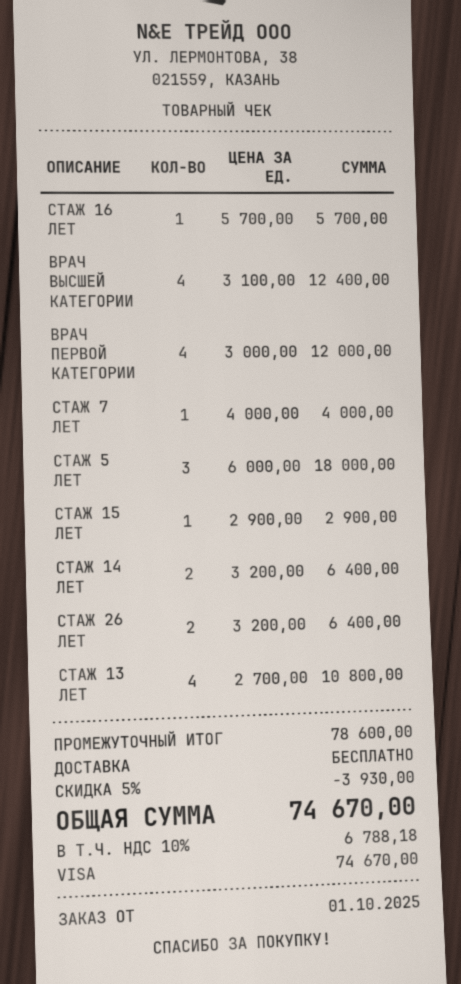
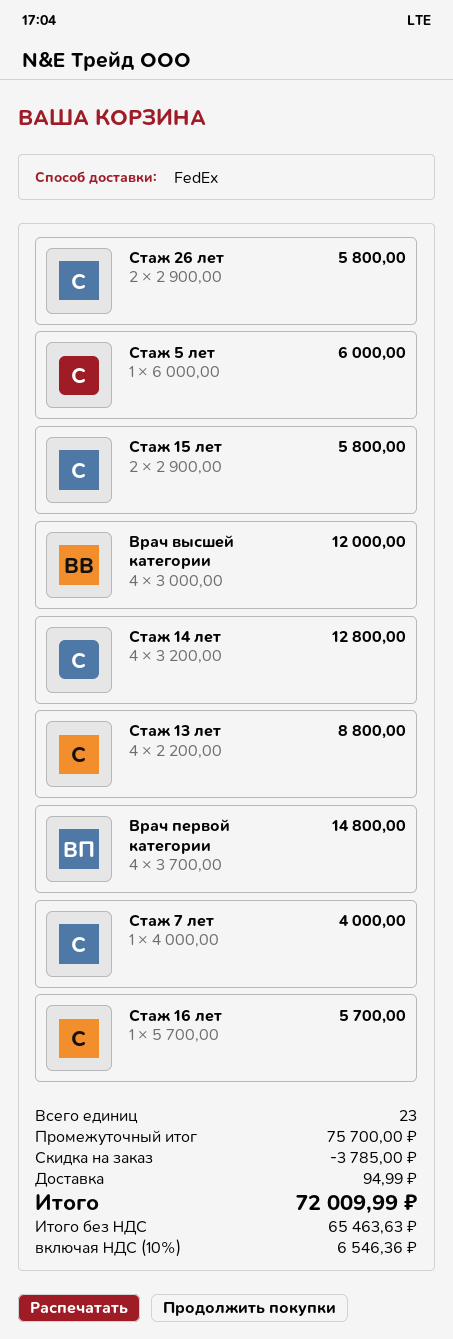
ВРАЧ ВЫСШЕЙ КАТЕГОРИИ: 4 x 3100.00 = 12400.00 -> 4 x 3000.00 = 12000.00
ВРАЧ ПЕРВОЙ КАТЕГОРИИ: 4 x 3000.00 = 12000.00 -> 4 x 3700.00 = 14800.00
СТАЖ 5 ЛЕТ: 3 x 6000.00 = 18000.00 -> 1 x 6000.00 = 6000.00
СТАЖ 15 ЛЕТ: 1 x 2900.00 = 2900.00 -> 2 x 2900.00 = 5800.00
СТАЖ 14 ЛЕТ: 2 x 3200.00 = 6400.00 -> 4 x 3200.00 = 12800.00
СТАЖ 26 ЛЕТ: 2 x 3200.00 = 6400.00 -> 2 x 2900.00 = 5800.00
СТАЖ 13 ЛЕТ: 4 x 2700.00 = 10800.00 -> 4 x 2200.00 = 8800.00
subtotal: 78600.00 -> 75700.00
discount: 3930.00 -> 3785.00
shipping: 0.00 -> 94.99
tax: 10% = 6788.18 -> 10% = 6546.36
total: 74670.00 -> 72009.99

